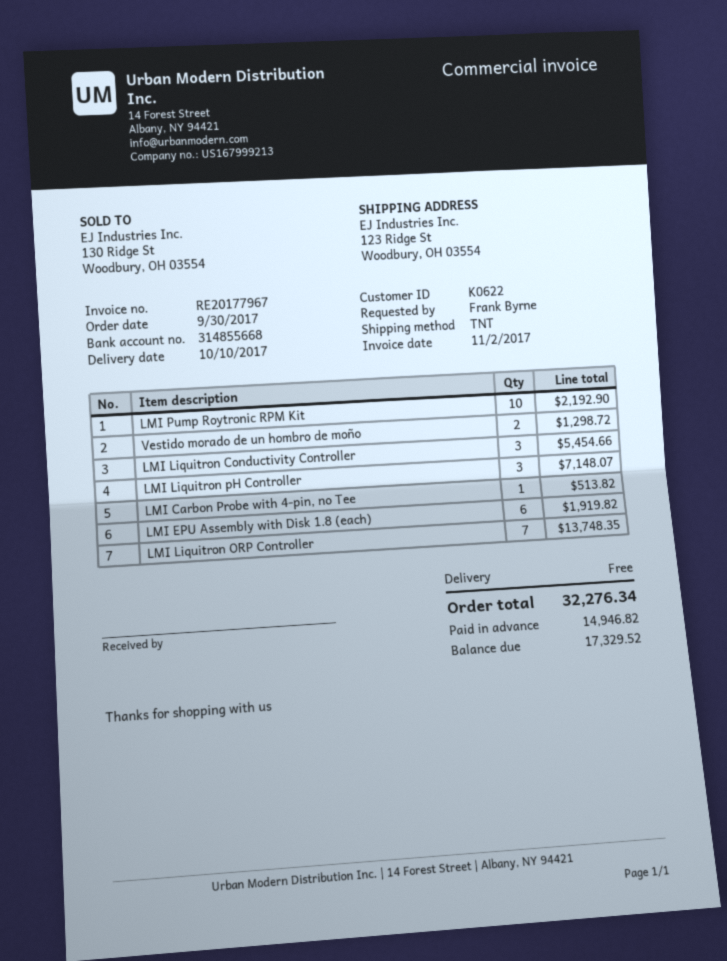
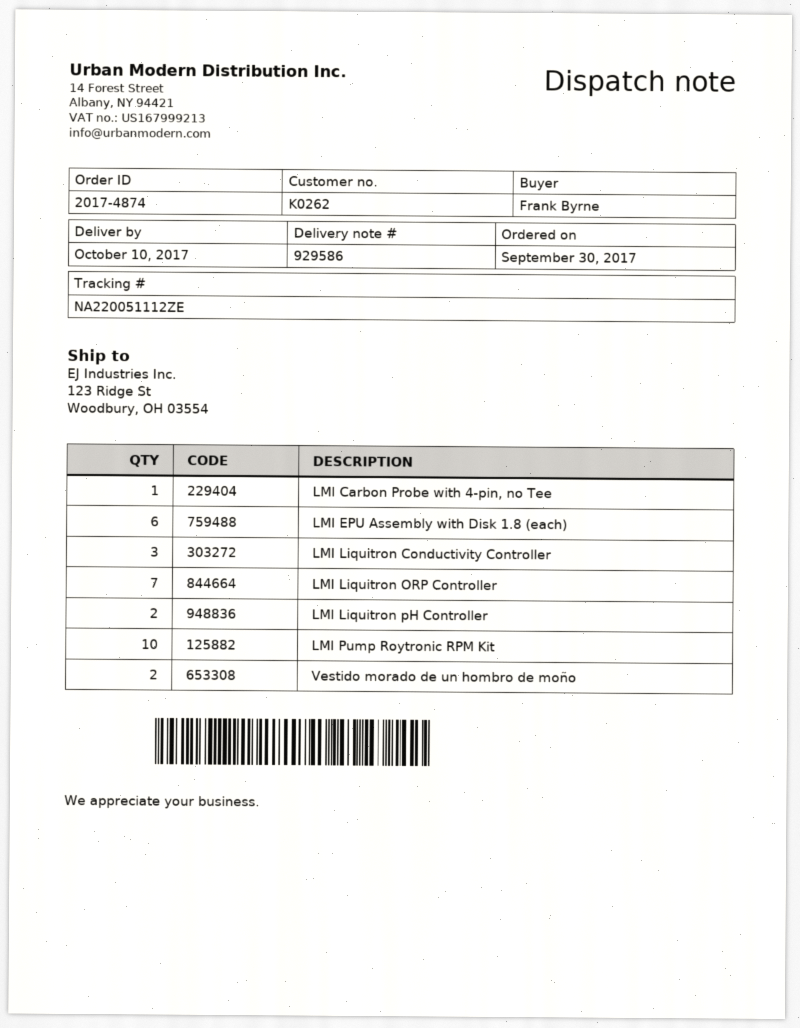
customer number: K0622 -> K0262
LMI Liquitron pH Controller: 3 -> 2

